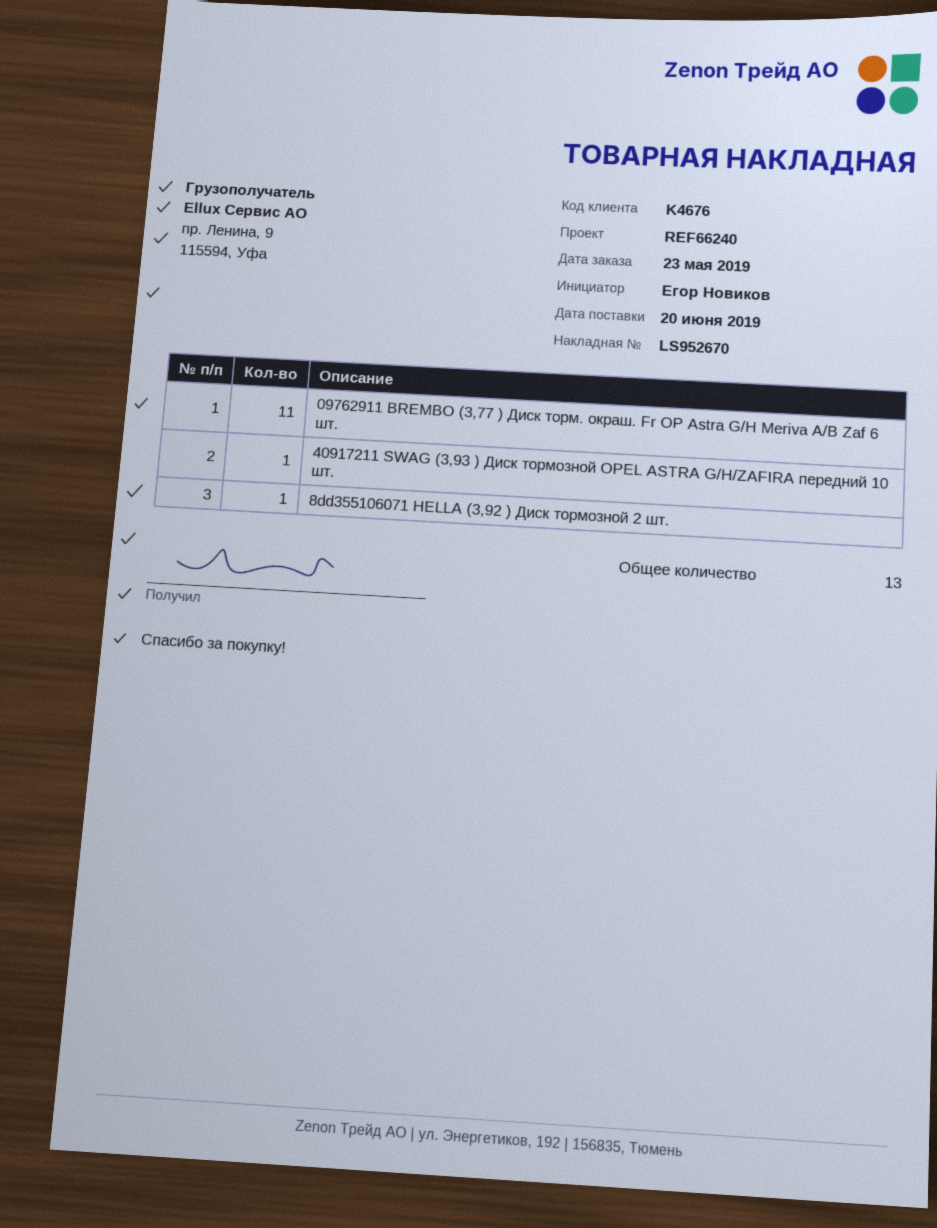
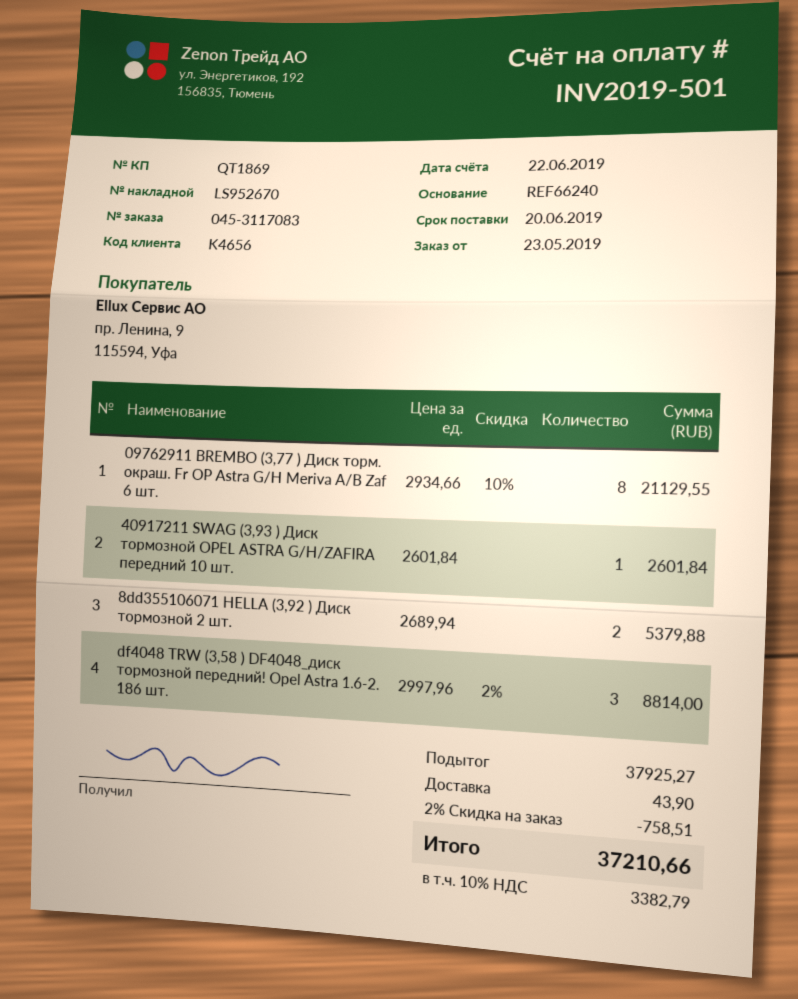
customer number: K4676 -> K4656
09762911 BREMBO (3,77 ) Диск торм. окраш. Fr OP Astra G/H Meriva A/B Zaf 6 шт.: 11 -> 8
8dd355106071 HELLA (3,92 ) Диск тормозной 2 шт.: 1 -> 2
df4048 TRW (3,58 ) DF4048_диск тормозной передний! Opel Astra 1.6-2. 186 шт.: none -> 3

